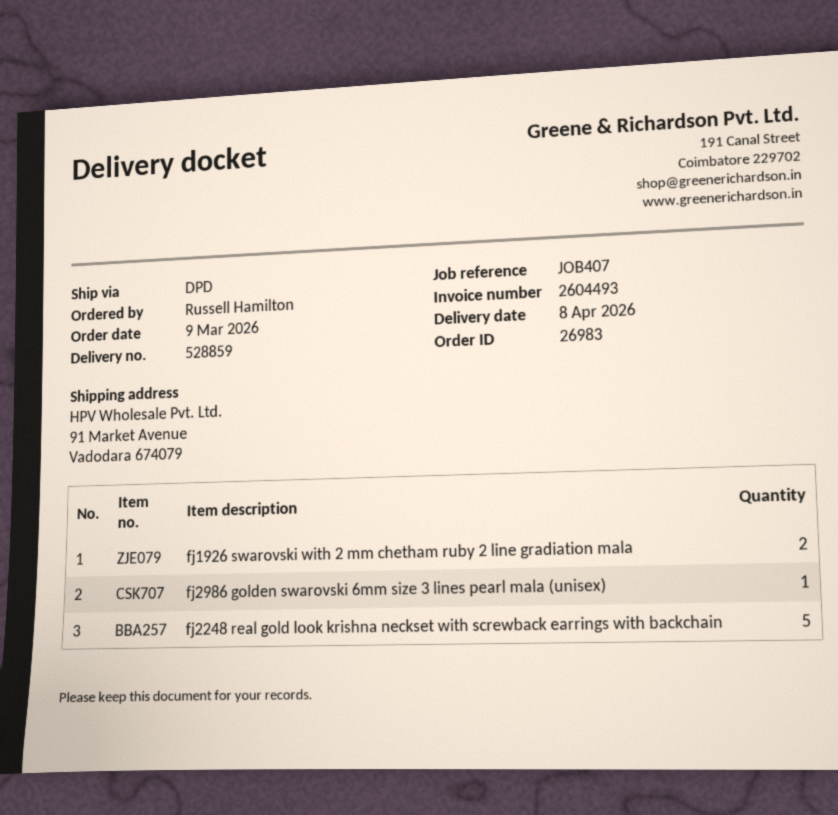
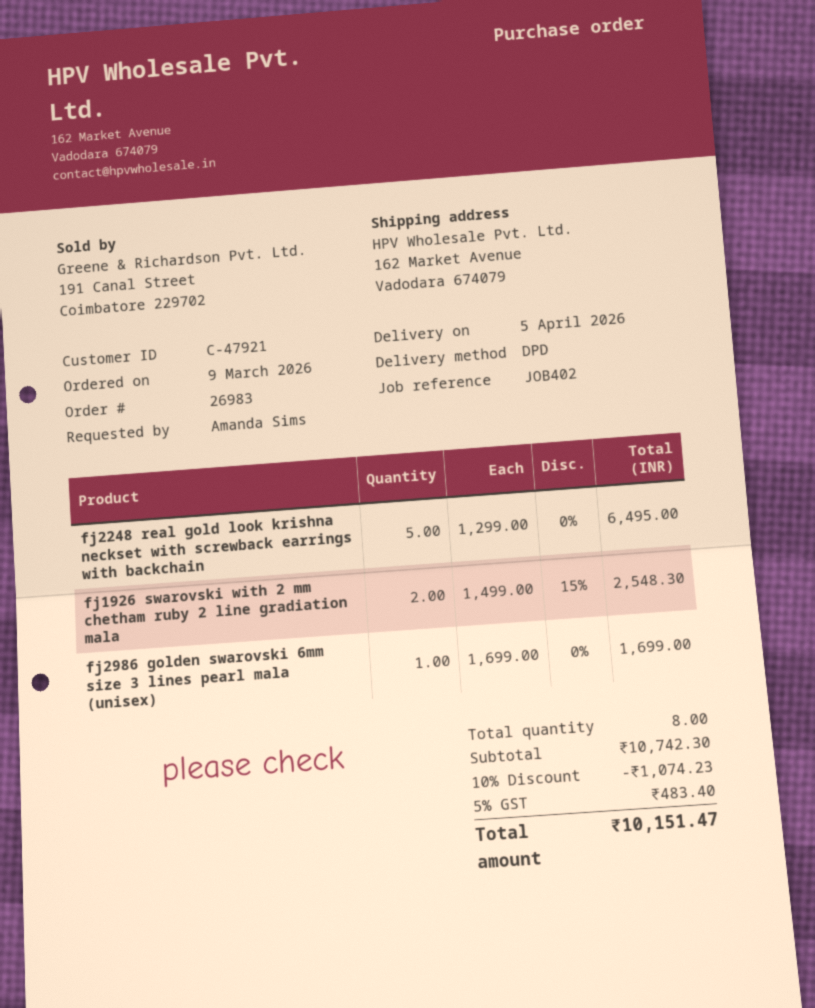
delivery date: 2026-04-08 -> 2026-04-05
reference: JOB407 -> JOB402
ordered by: Russell Hamilton -> Amanda Sims
ship to: 91 Market Avenue, Vadodara 674079 -> 162 Market Avenue, Vadodara 674079

